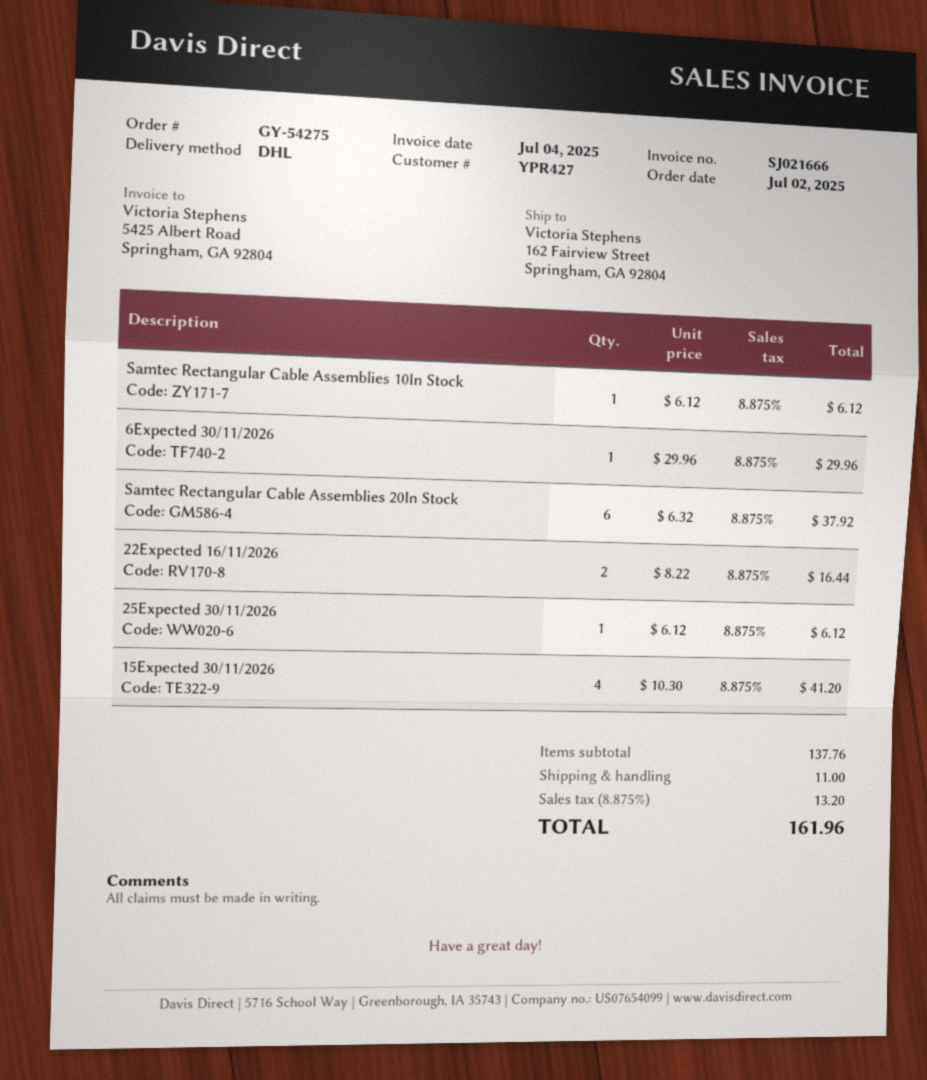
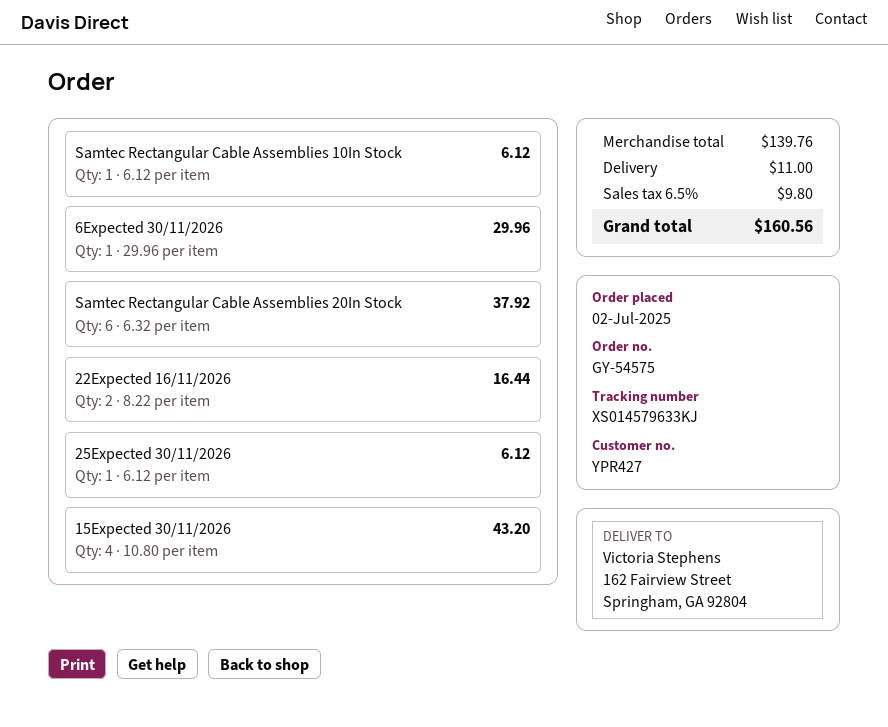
order number: GY-54275 -> GY-54575
15Expected 30/11/2026: 4 x 10.30 = 41.20 -> 4 x 10.80 = 43.20
subtotal: 137.76 -> 139.76
tax: 8.875% = 13.20 -> 6.5% = 9.80
total: 161.96 -> 160.56

